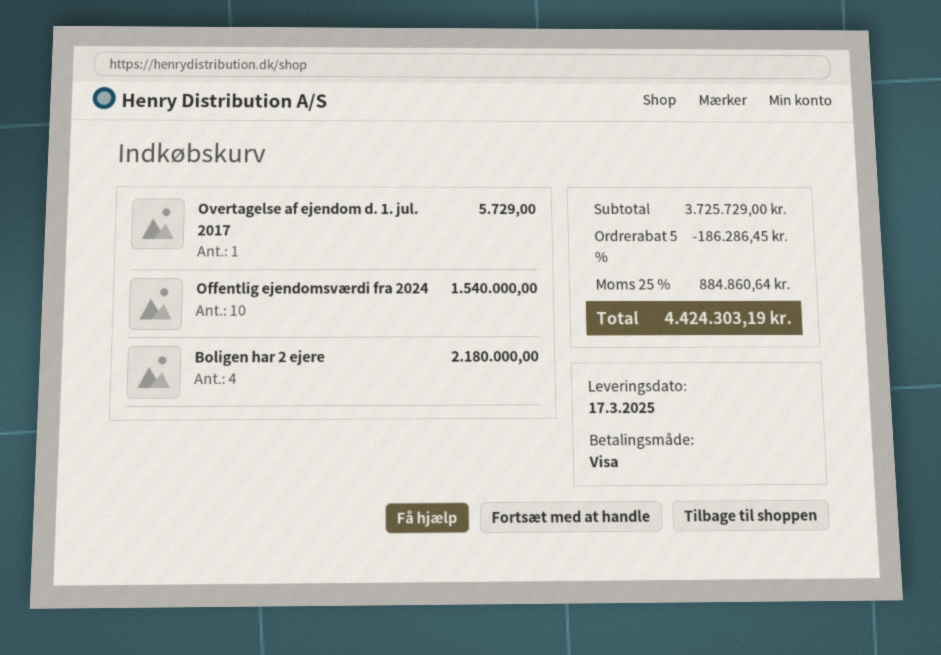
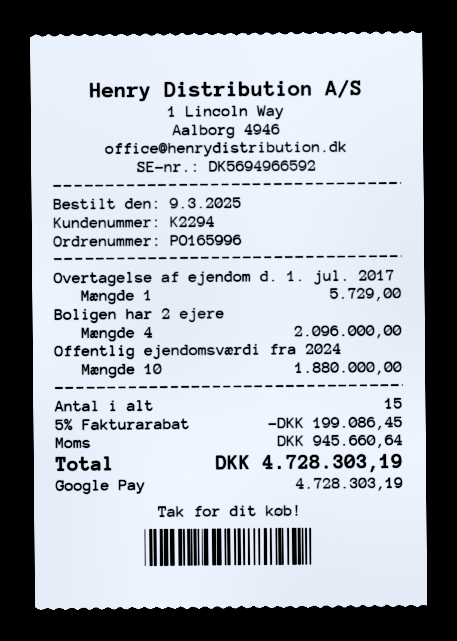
payment method: Visa -> Google Pay
Offentlig ejendomsværdi fra 2024: 10 for 1540000.00 -> 10 for 1880000.00
Boligen har 2 ejere: 4 for 2180000.00 -> 4 for 2096000.00
discount: 5% = 186286.45 -> 5% = 199086.45
tax: 884860.64 -> 945660.64
total: 4424303.19 -> 4728303.19

